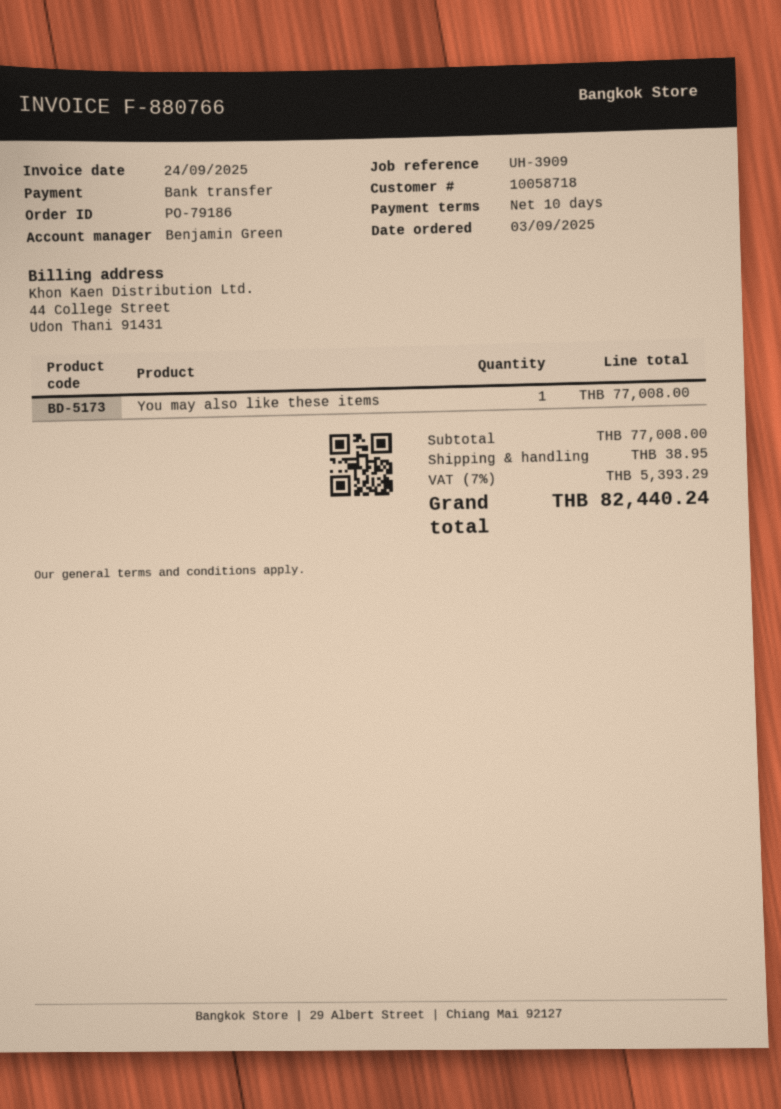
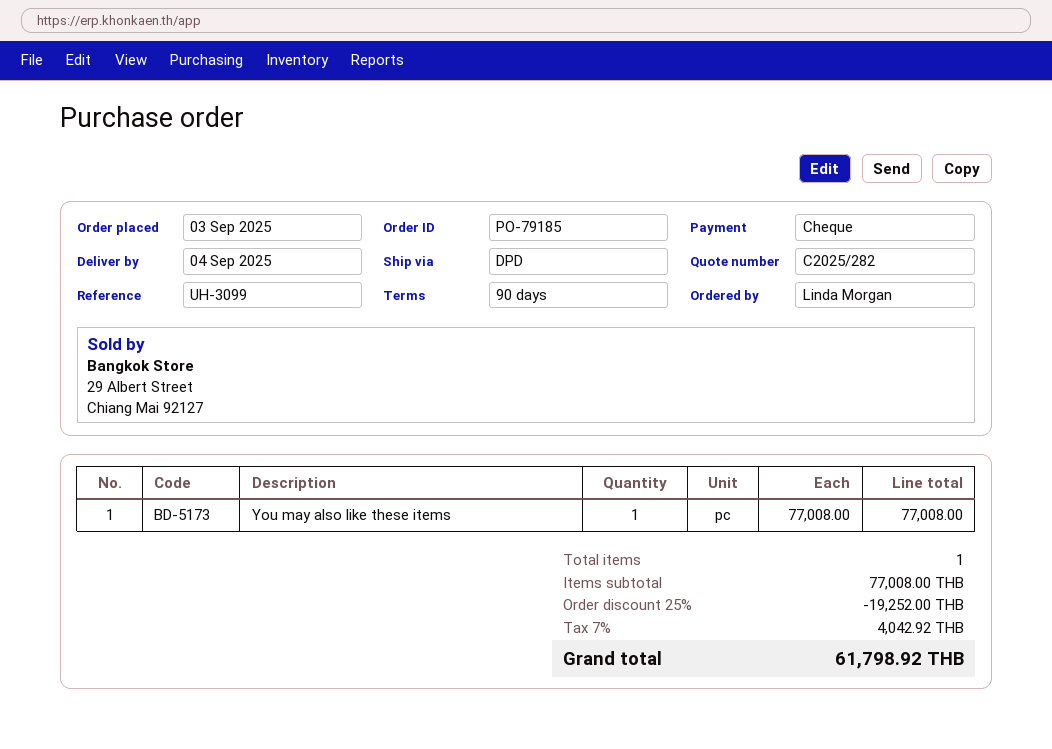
order number: PO-79186 -> PO-79185
payment terms: 10 days -> 90 days
reference: UH-3909 -> UH-3099
payment method: bank transfer -> cheque
discount: none -> 25% = 19252.00
shipping: 38.95 -> none
tax: 7% = 5393.29 -> 7% = 4042.92
total: 82440.24 -> 61798.92

